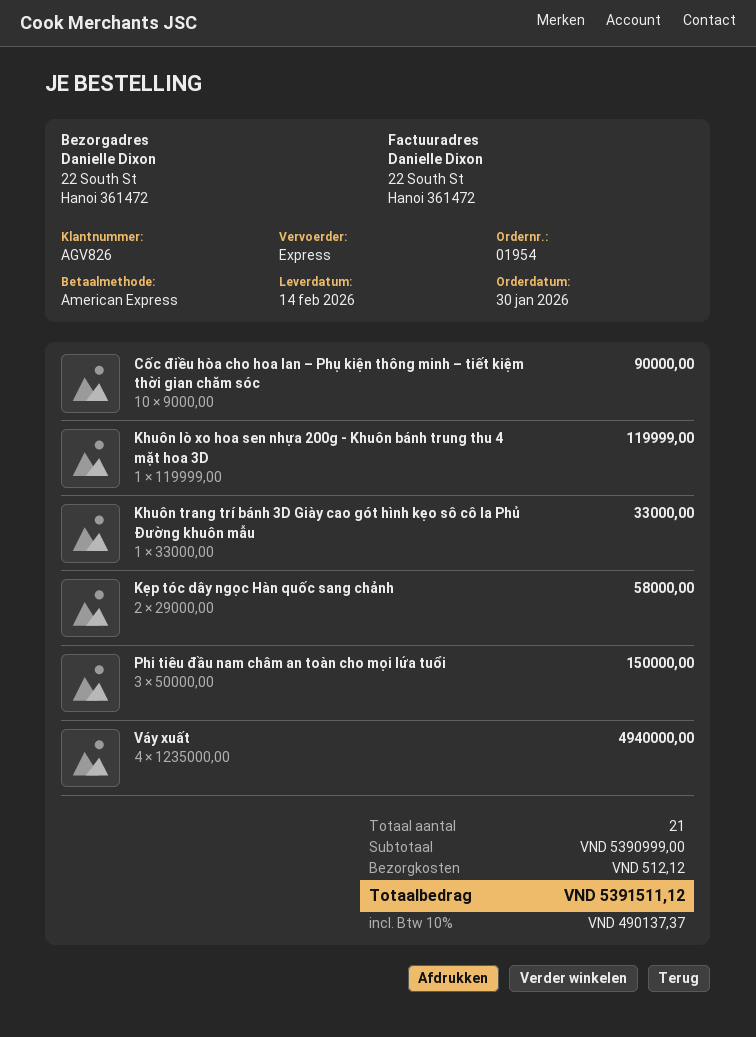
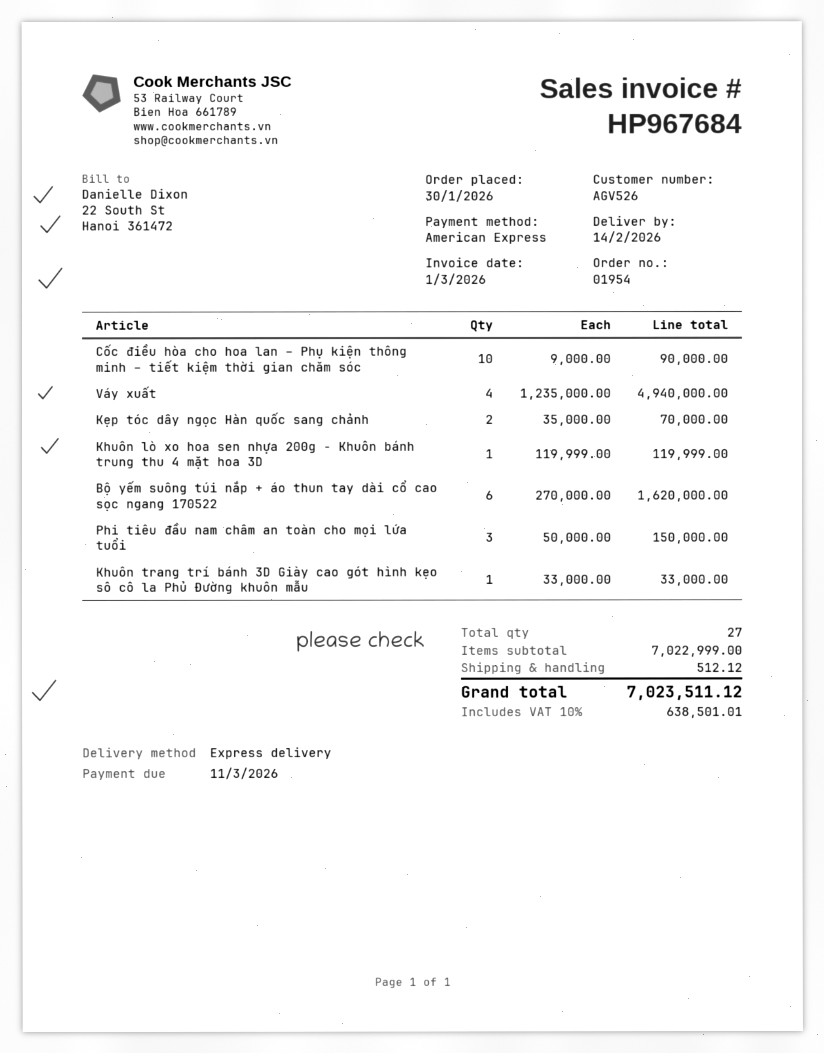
customer number: AGV826 -> AGV526
Kẹp tóc dây ngọc Hàn quốc sang chảnh: 2 x 29000.00 = 58000.00 -> 2 x 35000.00 = 70000.00
Bộ yếm suông túi nắp + áo thun tay dài cổ cao sọc ngang 170522: none -> 6 x 270000.00 = 1620000.00
total quantity: 21 -> 27
subtotal: 5390999.00 -> 7022999.00
tax: 10% = 490137.37 -> 10% = 638501.01
total: 5391511.12 -> 7023511.12

